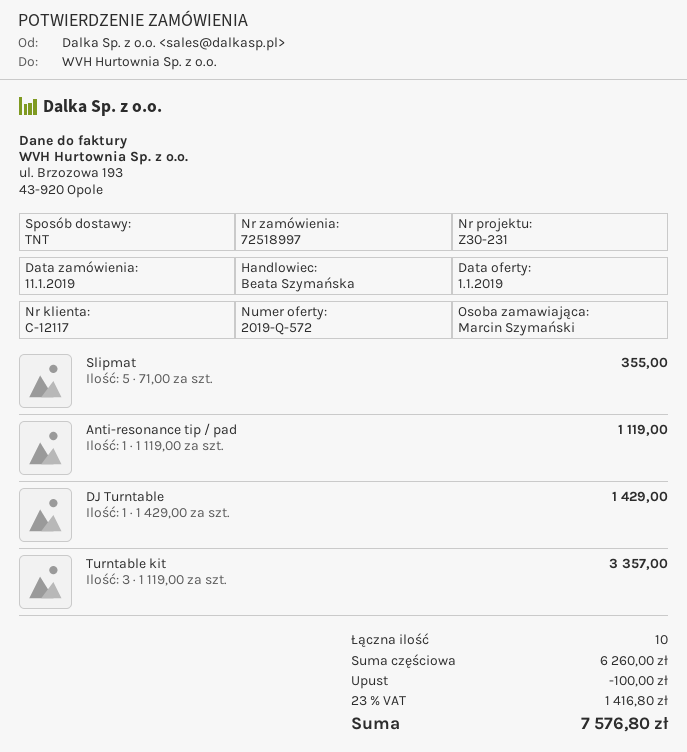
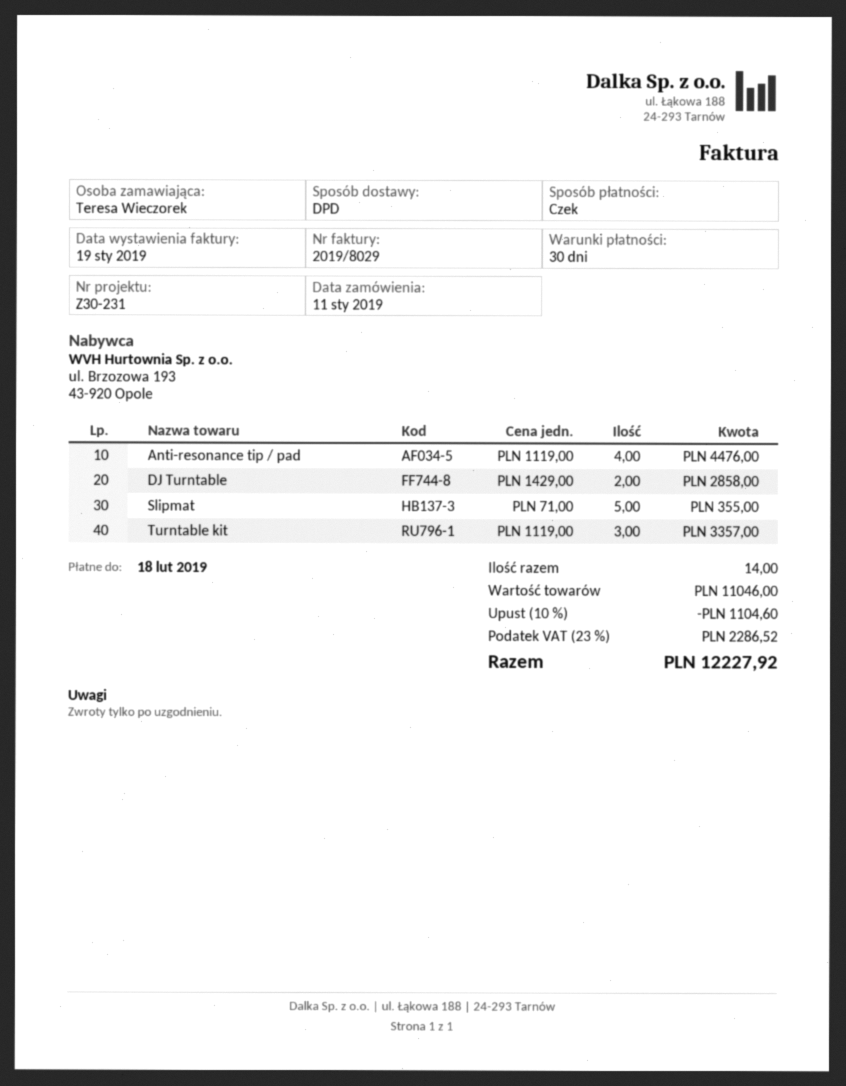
ordered by: Marcin Szymański -> Teresa Wieczorek
shipping method: TNT -> DPD
Anti-resonance tip / pad: 1 x 1119.00 = 1119.00 -> 4 x 1119.00 = 4476.00
DJ Turntable: 1 x 1429.00 = 1429.00 -> 2 x 1429.00 = 2858.00
total quantity: 10 -> 14
subtotal: 6260.00 -> 11046.00
discount: 100.00 -> 1104.60
tax: 23% = 1416.80 -> 23% = 2286.52
total: 7576.80 -> 12227.92

